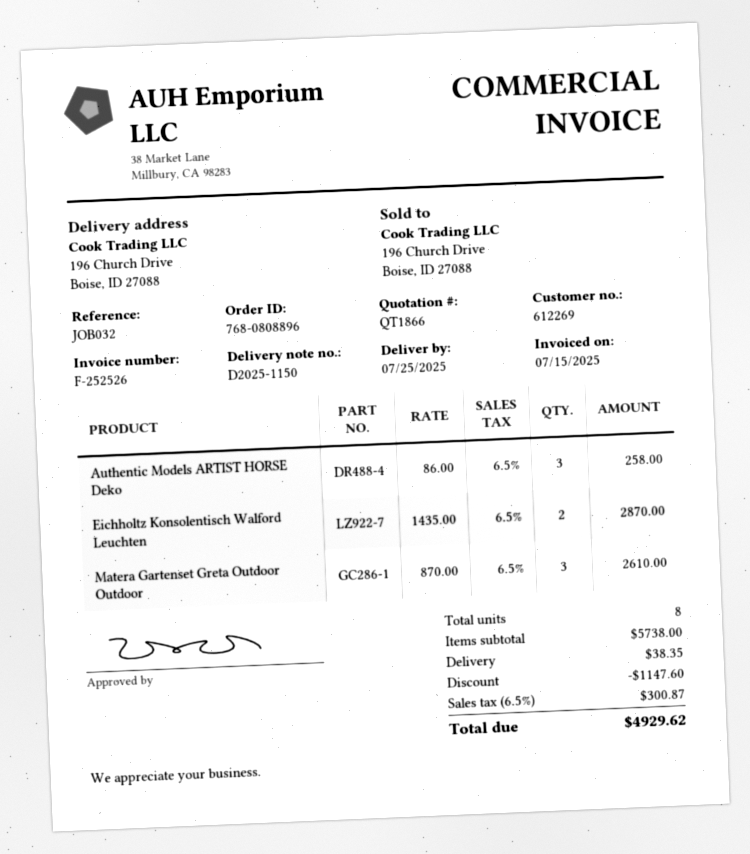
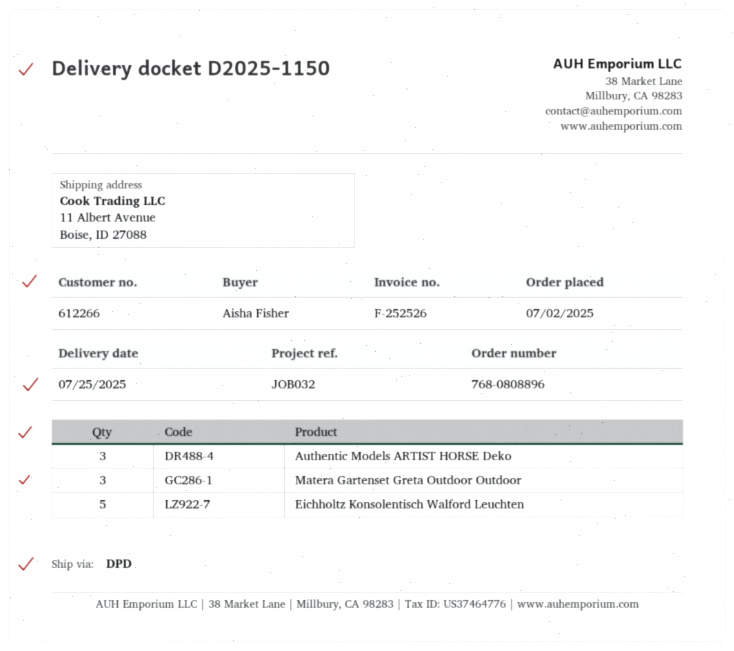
customer number: 612269 -> 612266
ship to: 196 Church Drive, Boise, ID 27088 -> 11 Albert Avenue, Boise, ID 27088
Eichholtz Konsolentisch Walford Leuchten: 2 -> 5

